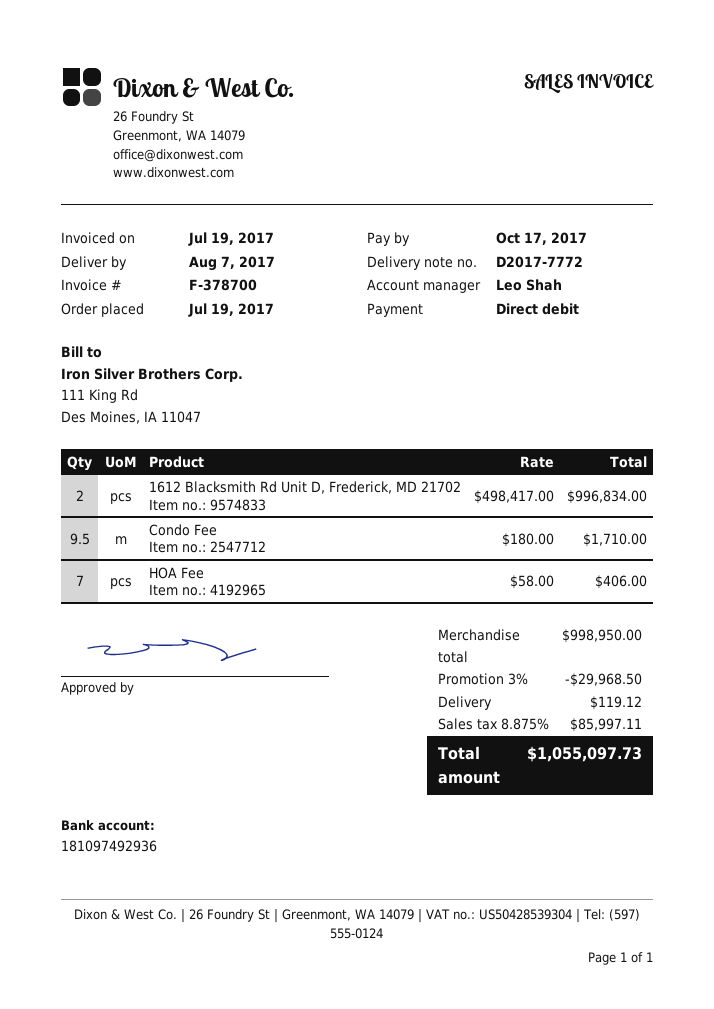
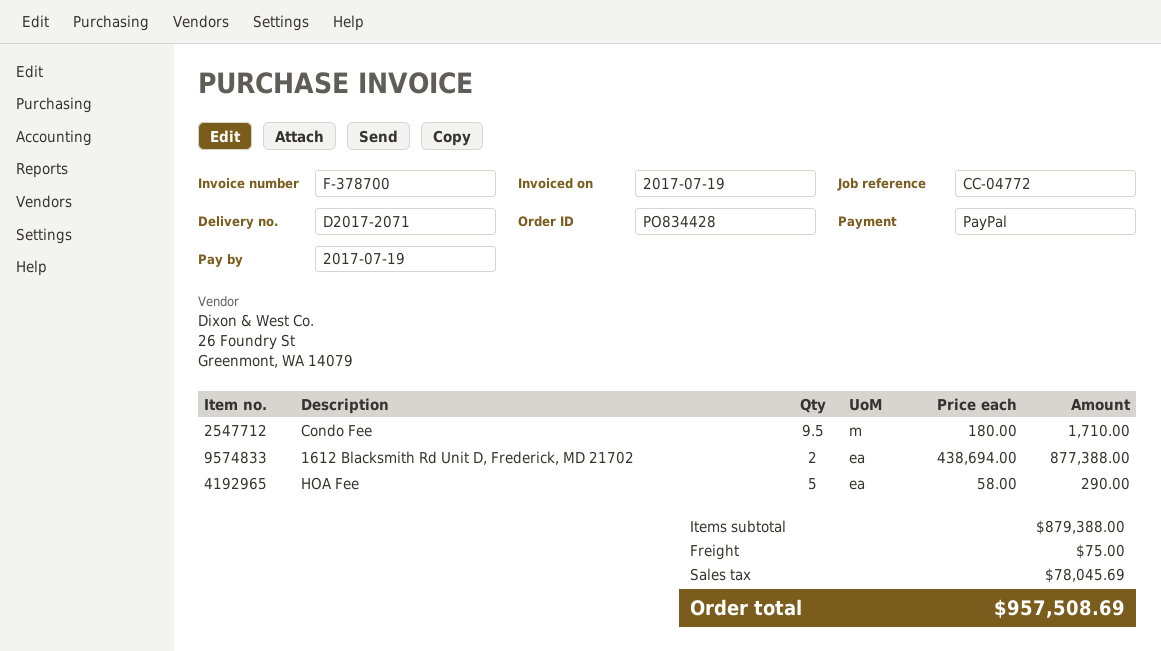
delivery note number: D2017-7772 -> D2017-2071
due date: 2017-10-17 -> 2017-07-19
payment method: direct debit -> PayPal
1612 Blacksmith Rd Unit D, Frederick, MD 21702: 2 x 498417.00 = 996834.00 -> 2 x 438694.00 = 877388.00
HOA Fee: 7 x 58.00 = 406.00 -> 5 x 58.00 = 290.00
subtotal: 998950.00 -> 879388.00
discount: 3% = 29968.50 -> none
shipping: 119.12 -> 75.00
tax: 85997.11 -> 78045.69
total: 1055097.73 -> 957508.69

